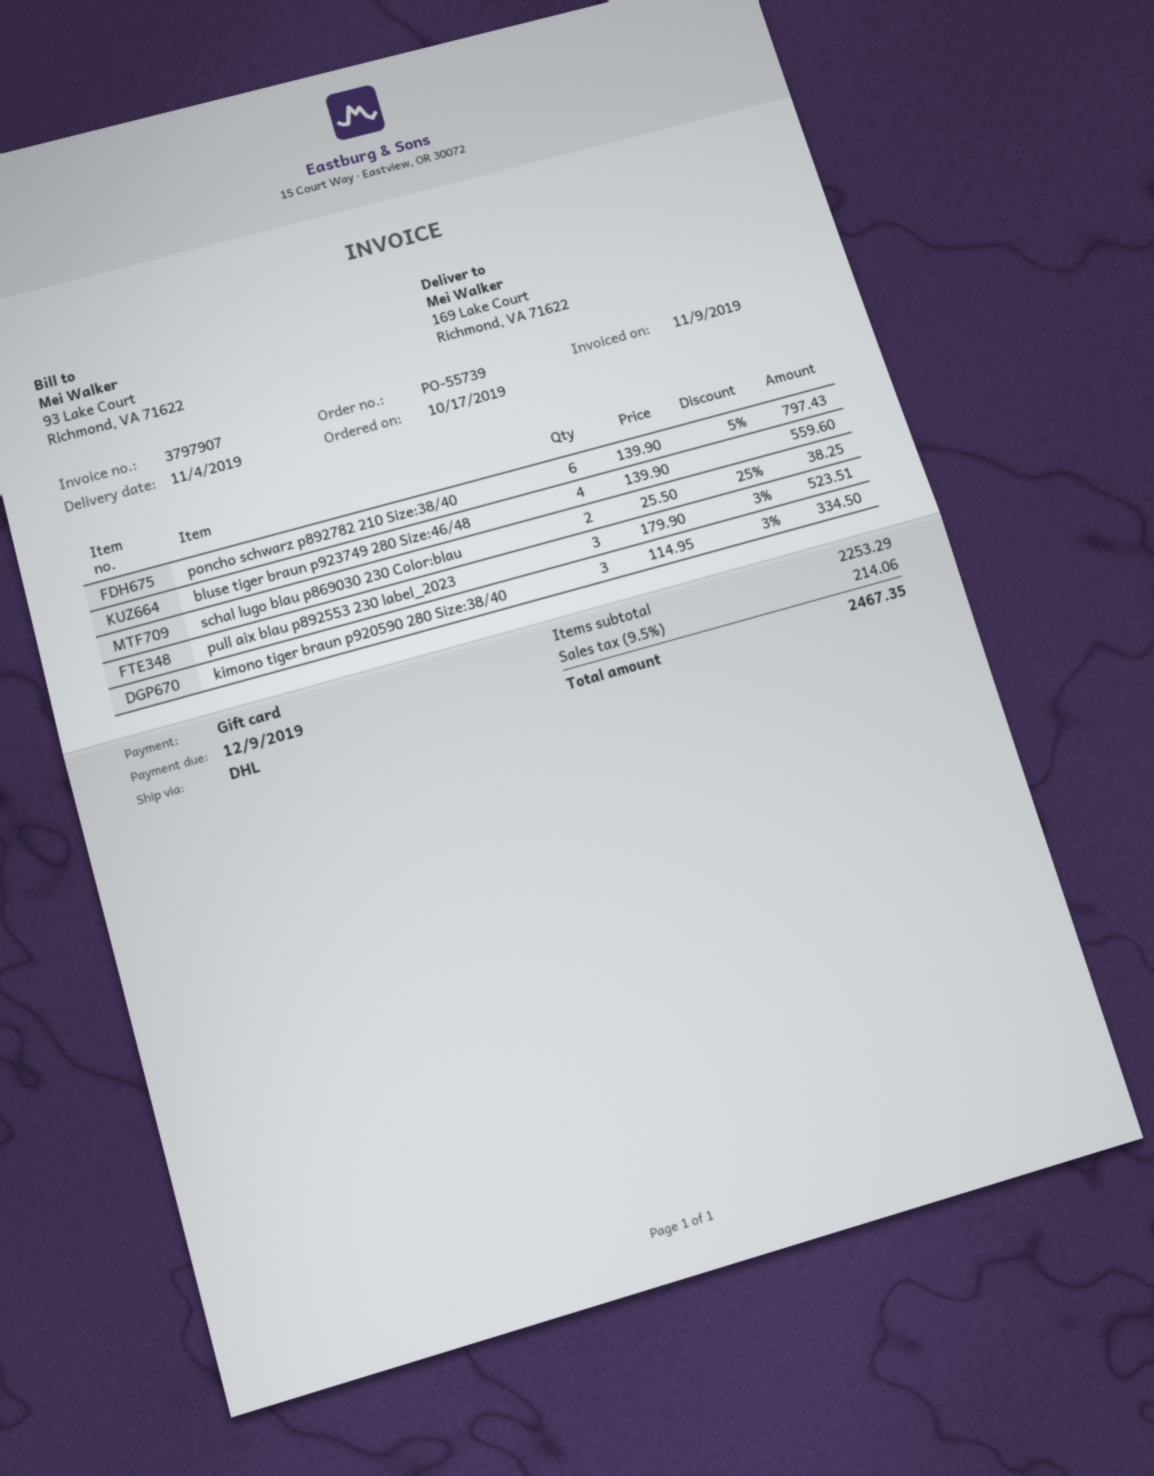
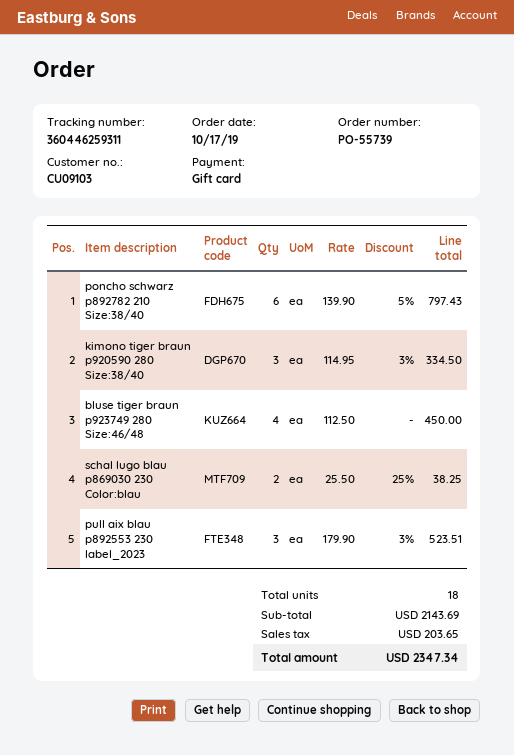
bluse tiger braun p923749 280 Size:46/48: 4 x 139.90 = 559.60 -> 4 x 112.50 = 450.00
subtotal: 2253.29 -> 2143.69
tax: 214.06 -> 203.65
total: 2467.35 -> 2347.34

